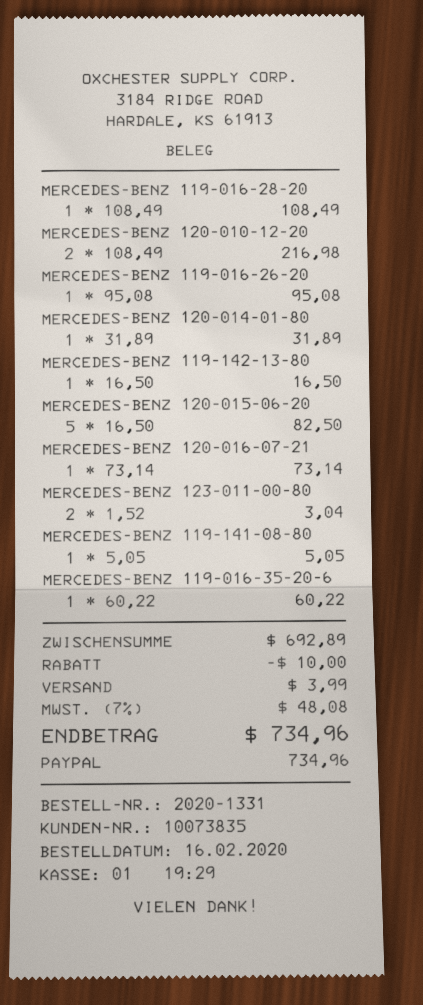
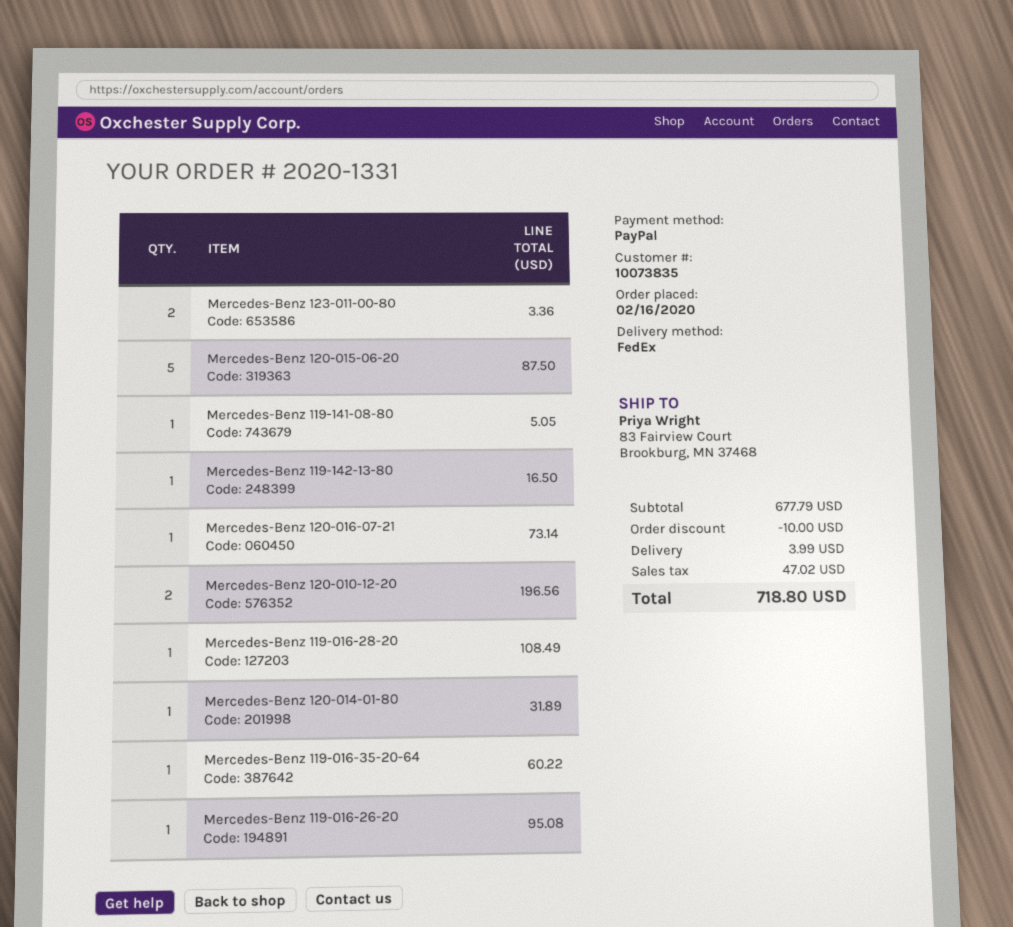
MERCEDES-BENZ 120-010-12-20: 2 for 216.98 -> 2 for 196.56
MERCEDES-BENZ 120-015-06-20: 5 for 82.50 -> 5 for 87.50
MERCEDES-BENZ 123-011-00-80: 2 for 3.04 -> 2 for 3.36
subtotal: 692.89 -> 677.79
tax: 48.08 -> 47.02
total: 734.96 -> 718.80

